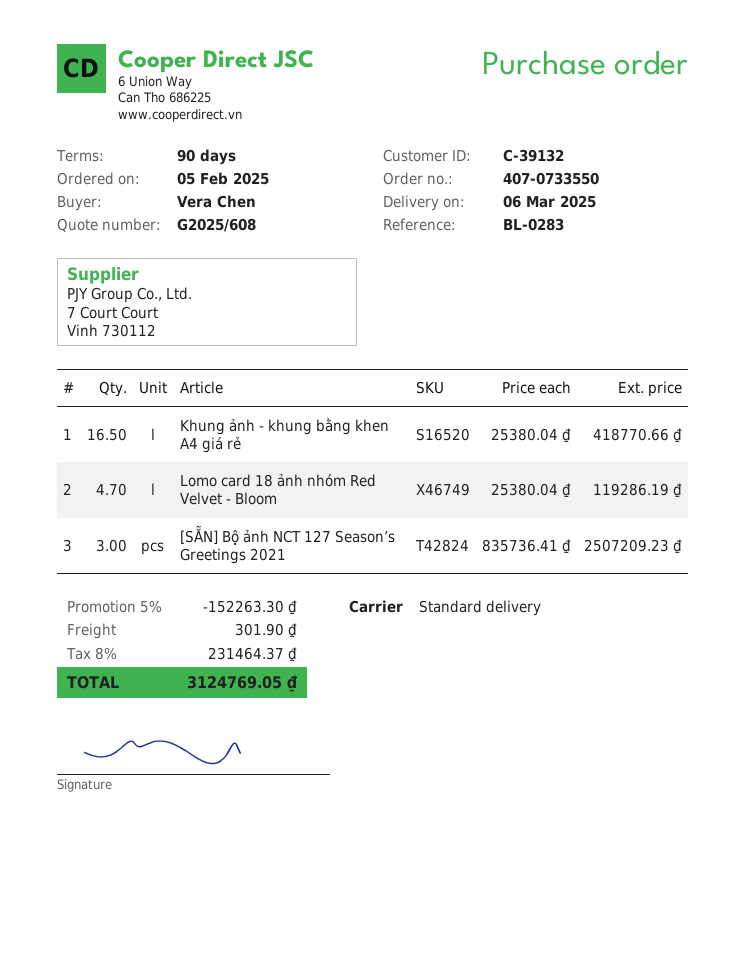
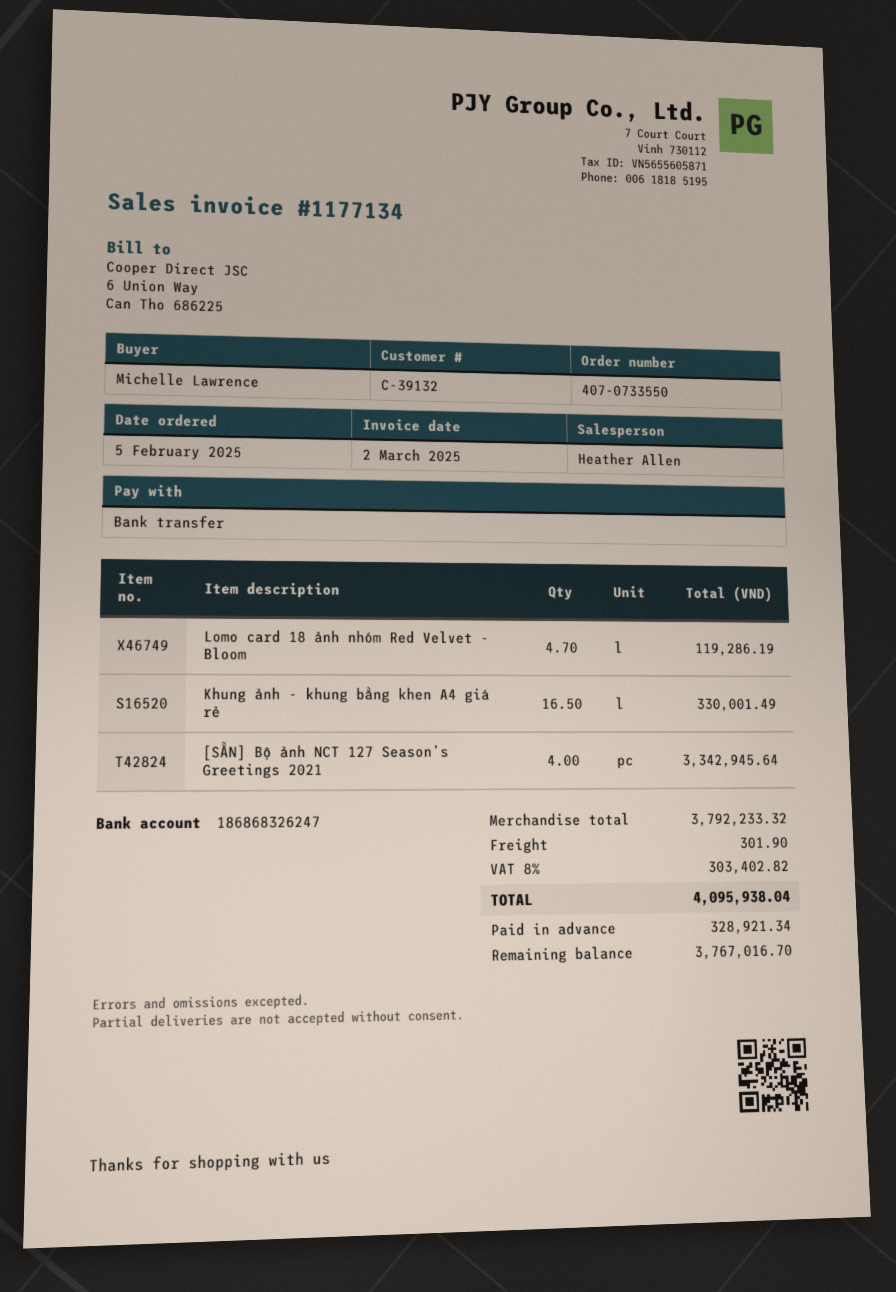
ordered by: Vera Chen -> Michelle Lawrence
Khung ảnh - khung bằng khen A4 giá rẻ: 16.5 for 418770.66 -> 16.5 for 330001.49
[SẴN] Bộ ảnh NCT 127 Season’s Greetings 2021: 3 for 2507209.23 -> 4 for 3342945.64
discount: 5% = 152263.30 -> none
tax: 8% = 231464.37 -> 8% = 303402.82
total: 3124769.05 -> 4095938.04

